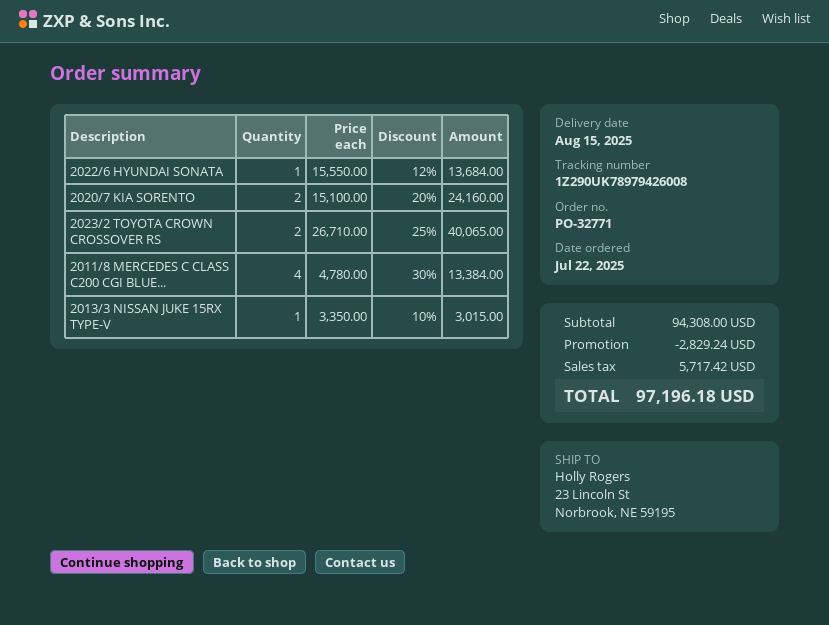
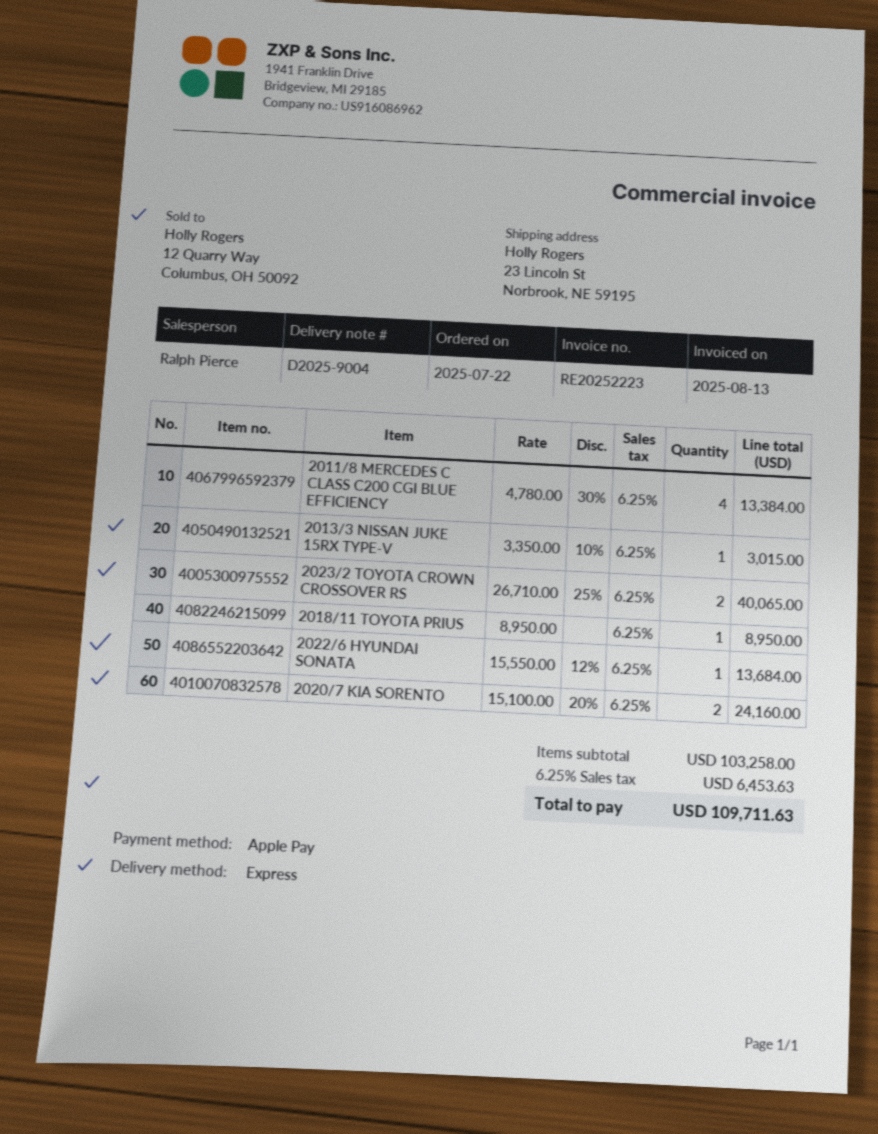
2018/11 TOYOTA PRIUS: none -> 1 x 8950.00 = 8950.00
subtotal: 94308.00 -> 103258.00
discount: 2829.24 -> none
tax: 5717.42 -> 6453.63
total: 97196.18 -> 109711.63

